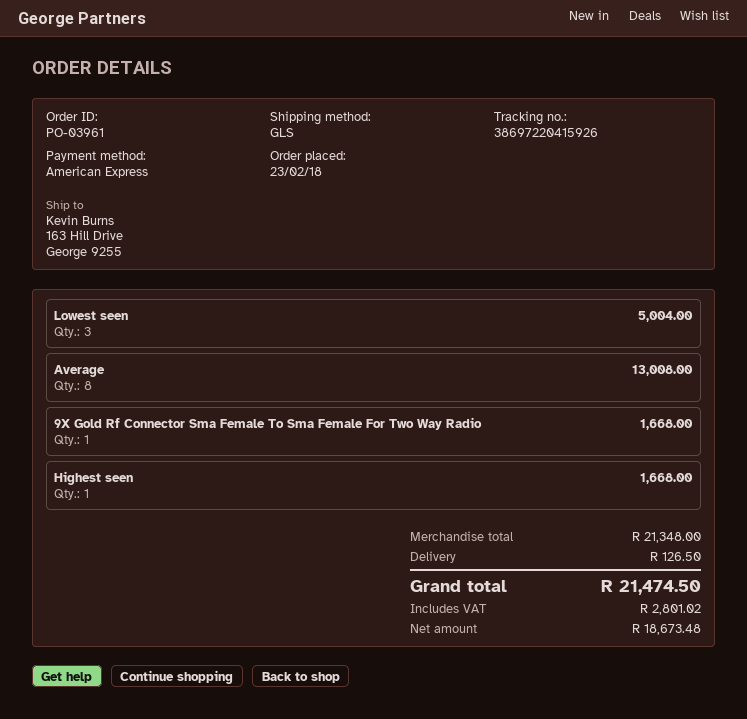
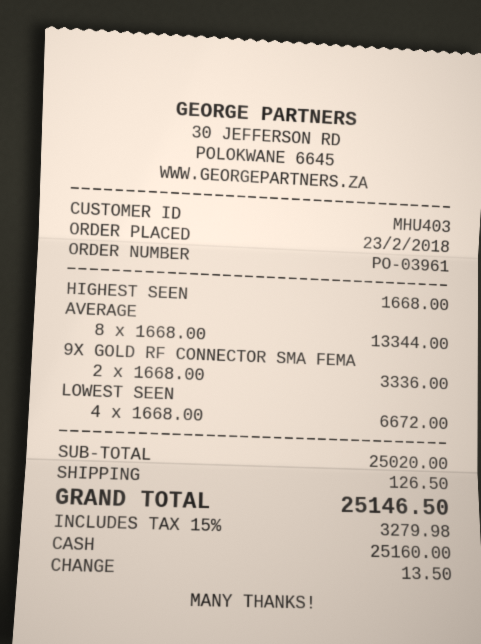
payment method: American Express -> cash
Lowest seen: 3 for 5004.00 -> 4 for 6672.00
Average: 8 for 13008.00 -> 8 for 13344.00
9X Gold Rf Connector Sma Female To Sma Female For Two Way Radio: 1 for 1668.00 -> 2 for 3336.00
subtotal: 21348.00 -> 25020.00
tax: 2801.02 -> 3279.98
total: 21474.50 -> 25146.50

